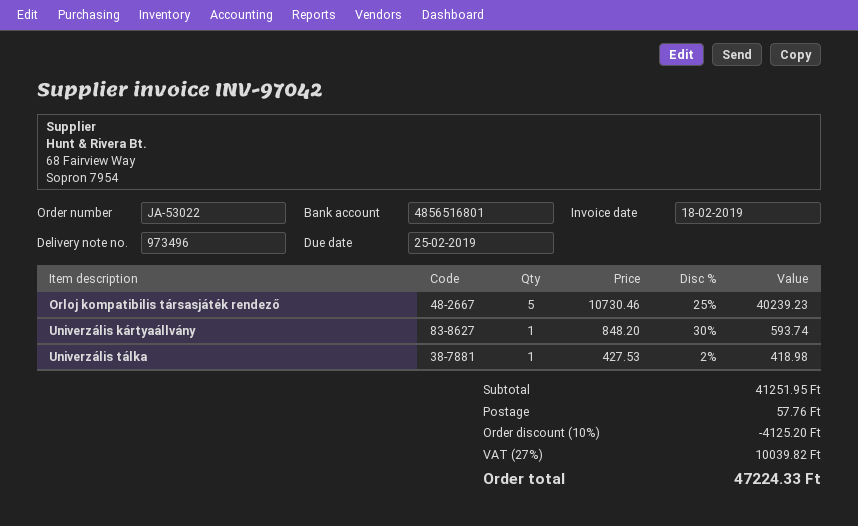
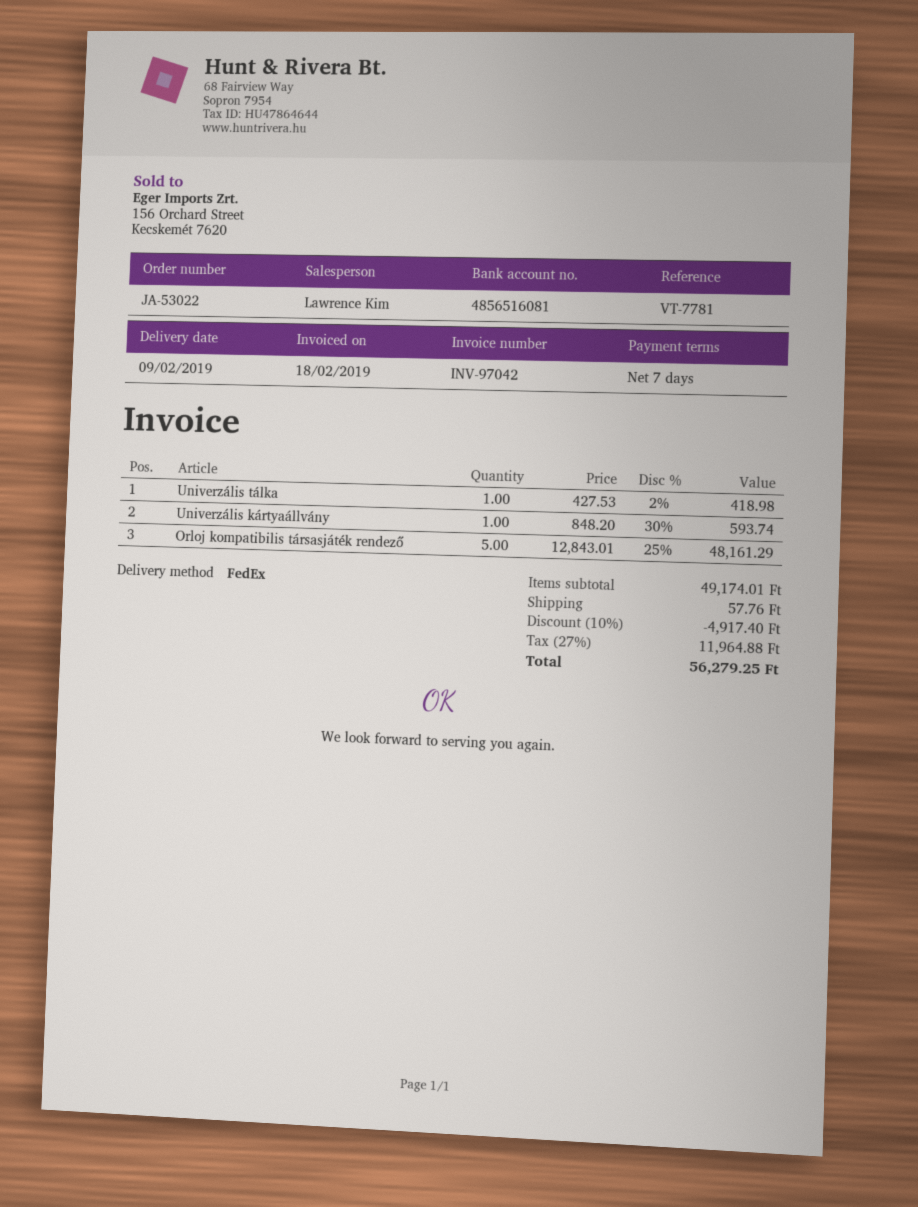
bank account: 4856516801 -> 4856516081
Orloj kompatibilis társasjáték rendező: 5 x 10730.46 - 25% = 40239.23 -> 5 x 12843.01 - 25% = 48161.29
subtotal: 41251.95 -> 49174.01
discount: 10% = 4125.20 -> 10% = 4917.40
tax: 27% = 10039.82 -> 27% = 11964.88
total: 47224.33 -> 56279.25

